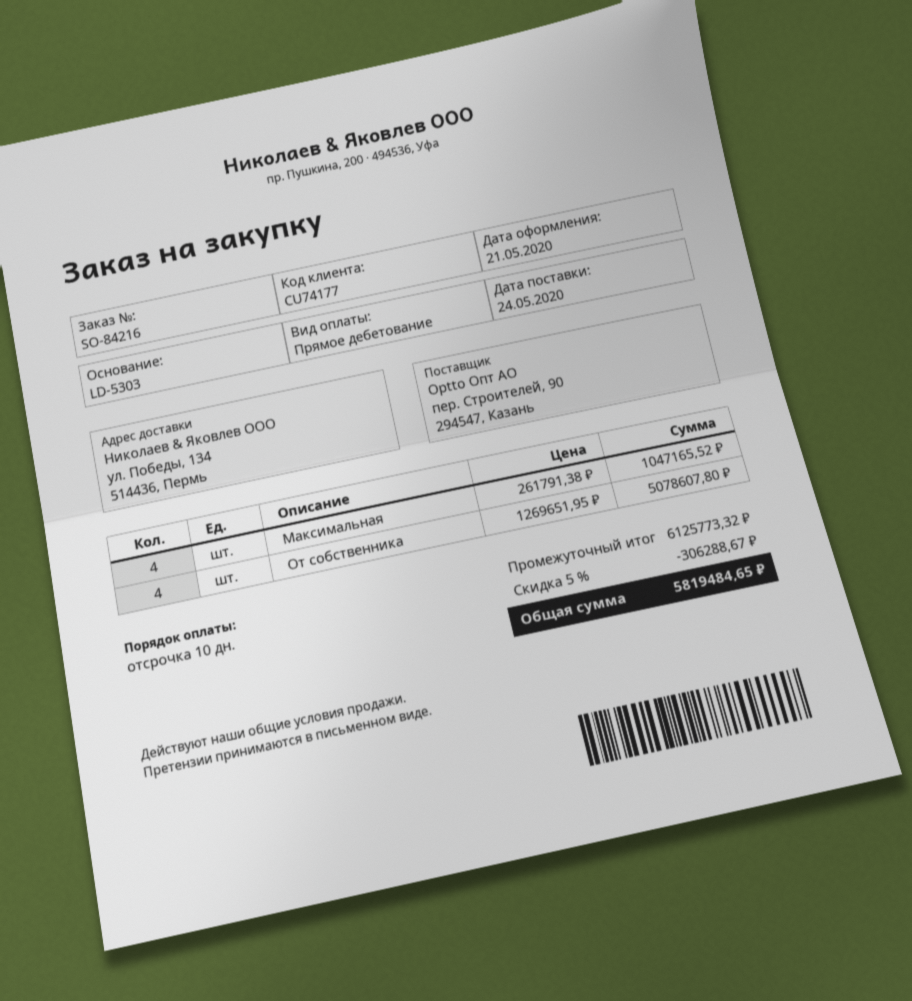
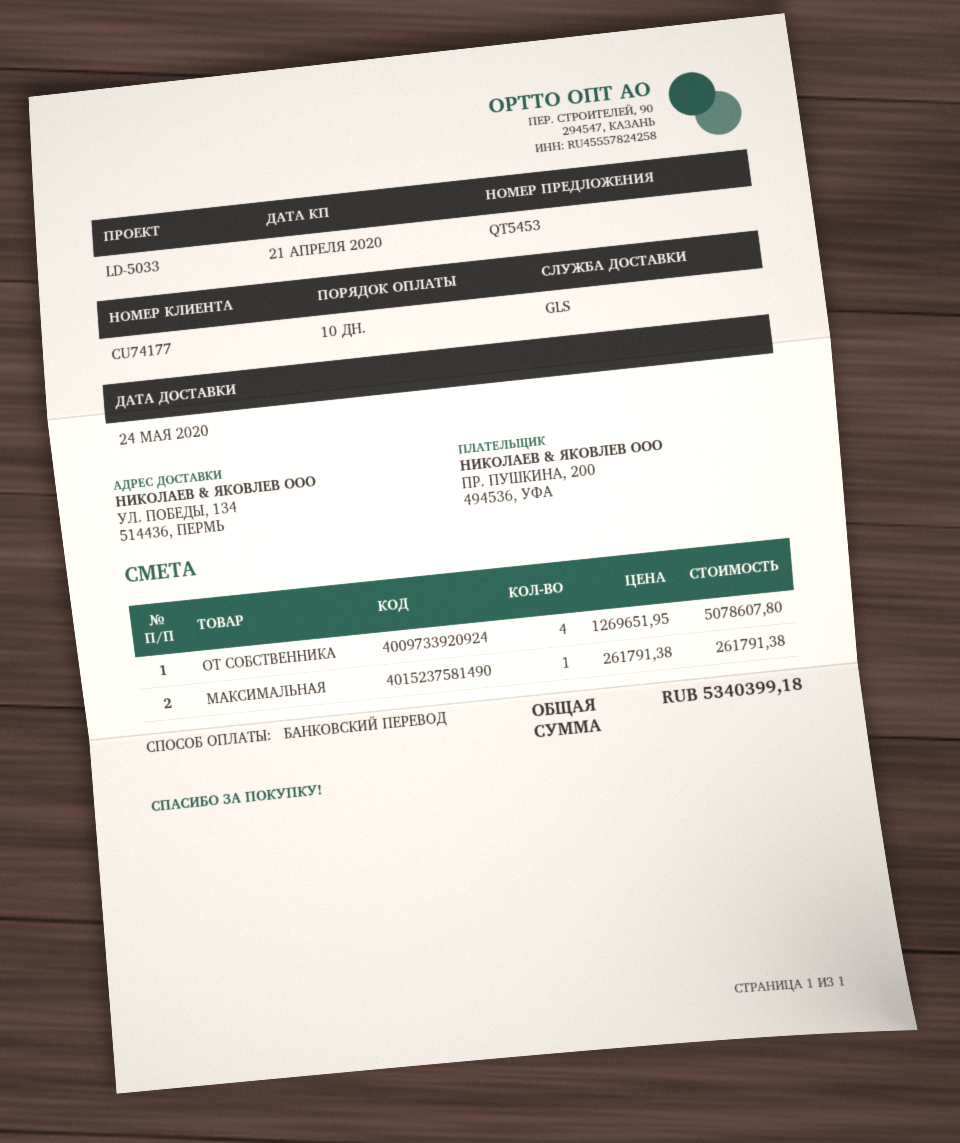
reference: LD-5303 -> LD-5033
payment method: direct debit -> bank transfer
Максимальная: 4 x 261791.38 = 1047165.52 -> 1 x 261791.38 = 261791.38
discount: 5% = 306288.67 -> none
total: 5819484.65 -> 5340399.18

